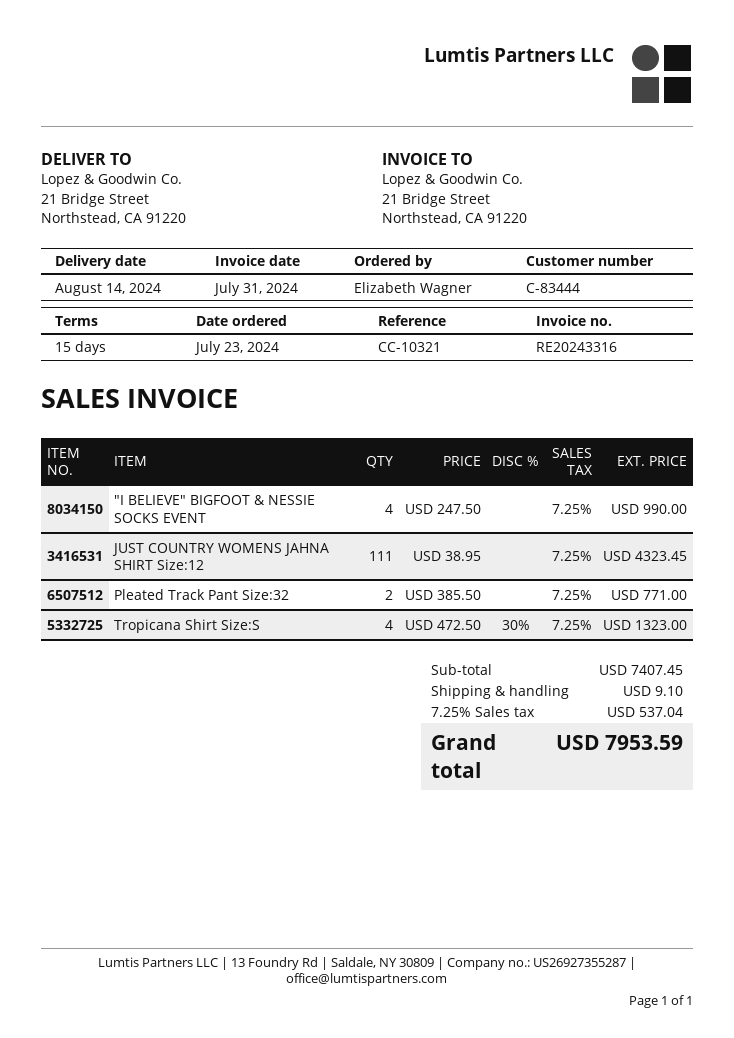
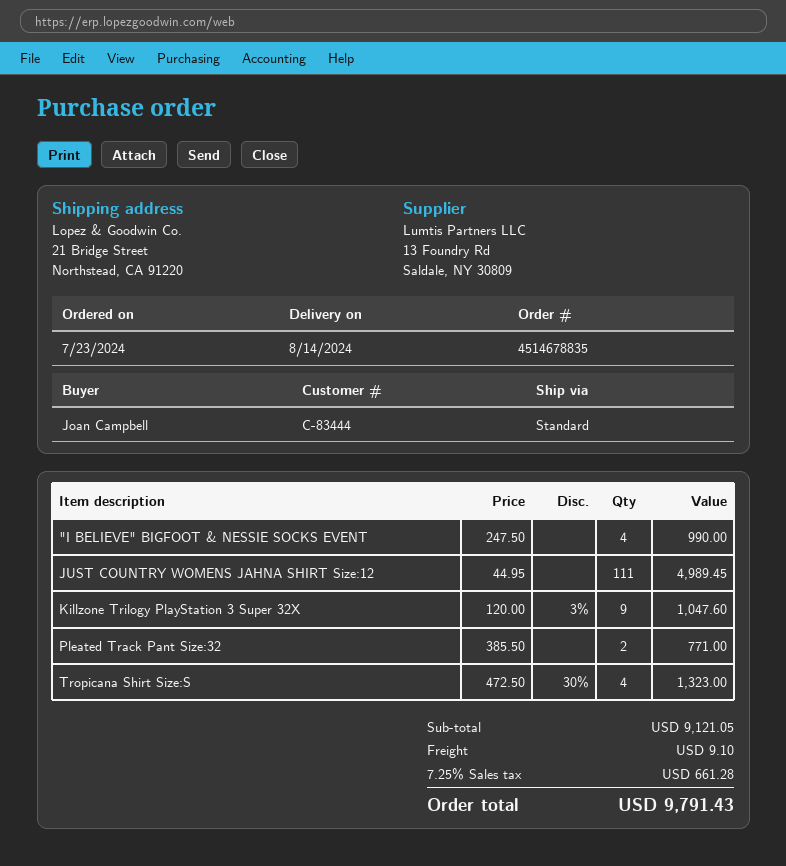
ordered by: Elizabeth Wagner -> Joan Campbell
JUST COUNTRY WOMENS JAHNA SHIRT Size:12: 111 x 38.95 = 4323.45 -> 111 x 44.95 = 4989.45
Killzone Trilogy PlayStation 3 Super 32X: none -> 9 x 120.00 - 3% = 1047.60
subtotal: 7407.45 -> 9121.05
tax: 7.25% = 537.04 -> 7.25% = 661.28
total: 7953.59 -> 9791.43

